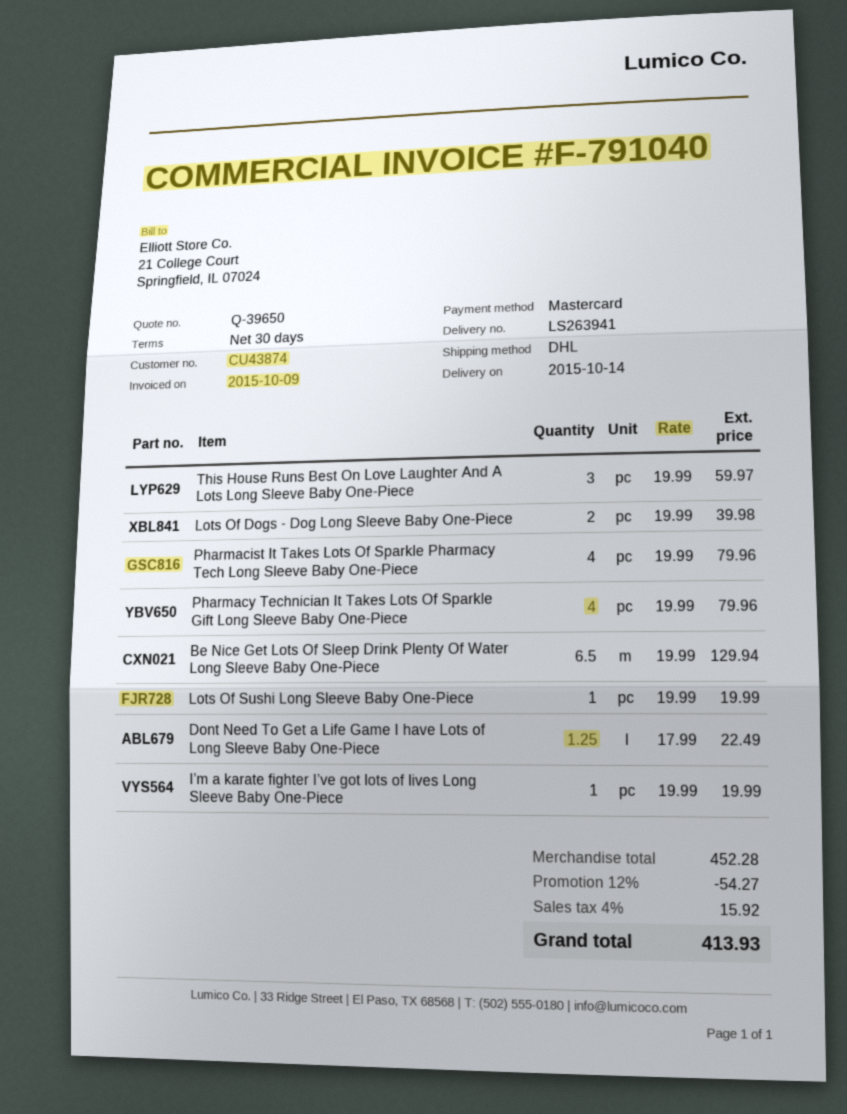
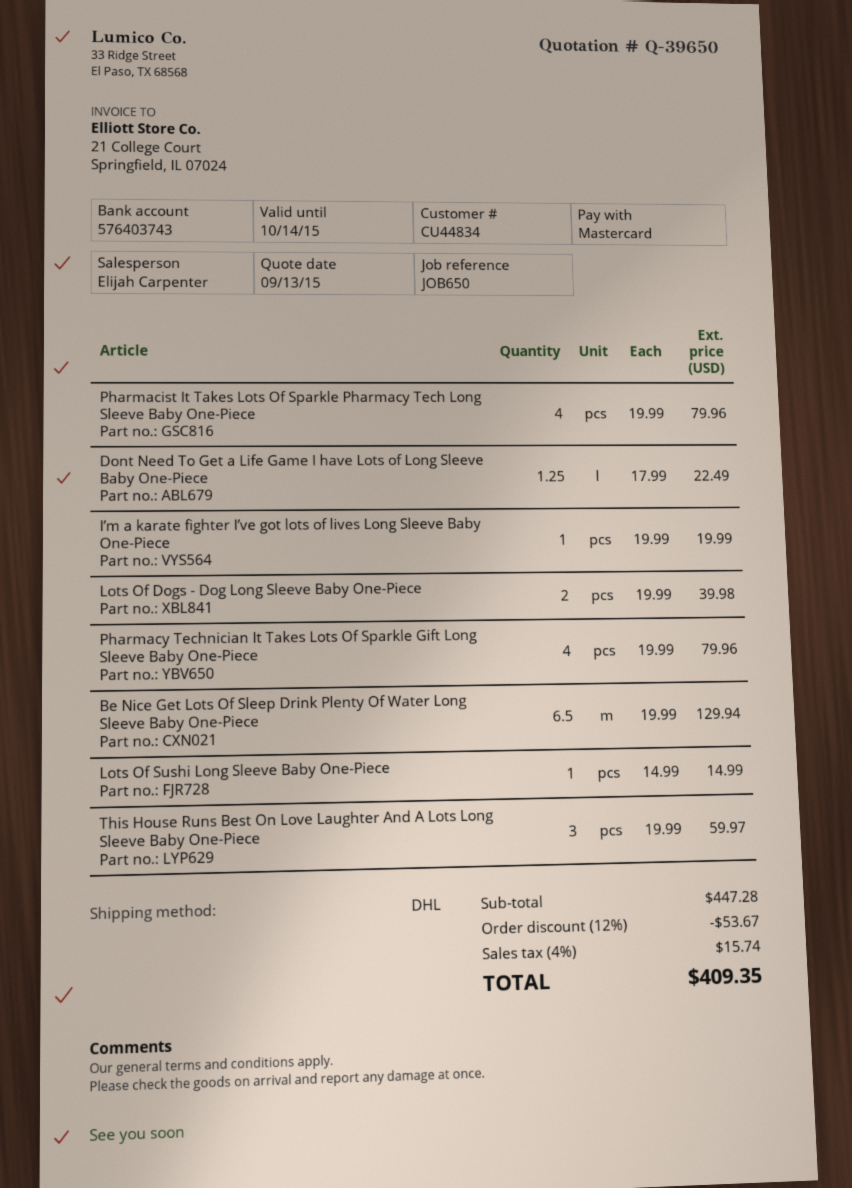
customer number: CU43874 -> CU44834
Lots Of Sushi Long Sleeve Baby One-Piece: 1 x 19.99 = 19.99 -> 1 x 14.99 = 14.99
subtotal: 452.28 -> 447.28
discount: 12% = 54.27 -> 12% = 53.67
tax: 4% = 15.92 -> 4% = 15.74
total: 413.93 -> 409.35

